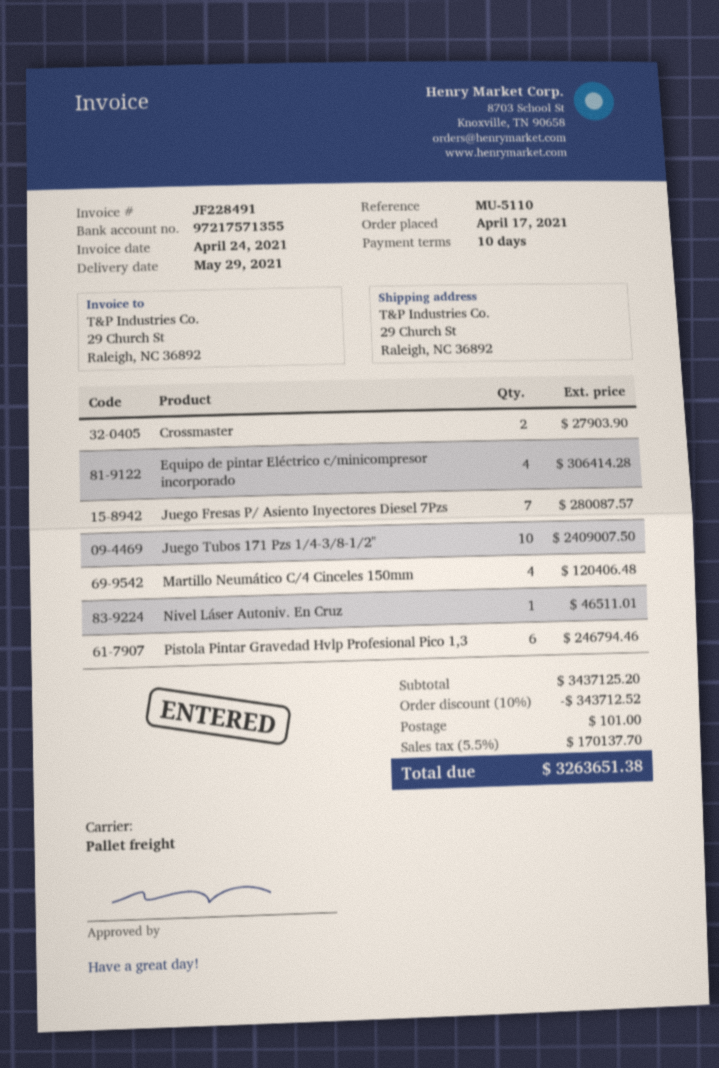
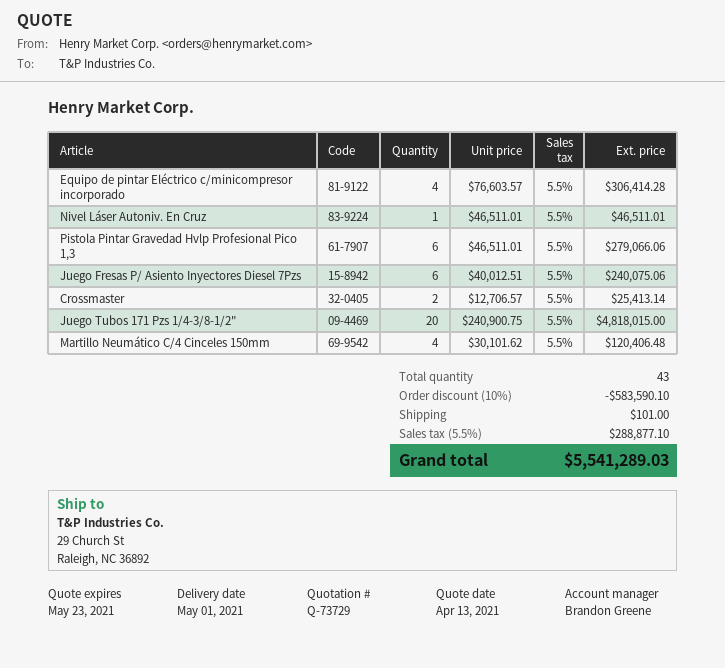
delivery date: 2021-05-29 -> 2021-05-01
Crossmaster: 2 for 27903.90 -> 2 for 25413.14
Juego Fresas P/ Asiento Inyectores Diesel 7Pzs: 7 for 280087.57 -> 6 for 240075.06
Juego Tubos 171 Pzs 1/4-3/8-1/2": 10 for 2409007.50 -> 20 for 4818015.00
Pistola Pintar Gravedad Hvlp Profesional Pico 1,3: 6 for 246794.46 -> 6 for 279066.06
discount: 10% = 343712.52 -> 10% = 583590.10
tax: 5.5% = 170137.70 -> 5.5% = 288877.10
total: 3263651.38 -> 5541289.03

